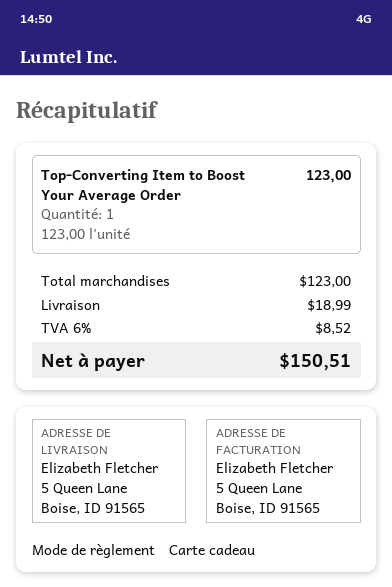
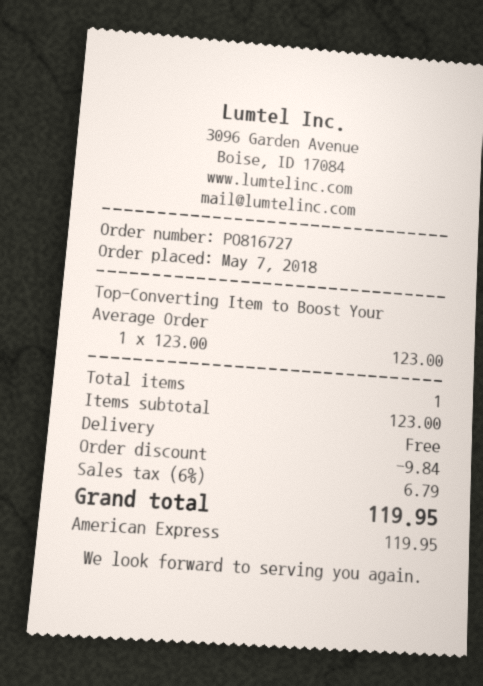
payment method: gift card -> American Express
discount: none -> 9.84
shipping: 18.99 -> 0.00
tax: 6% = 8.52 -> 6% = 6.79
total: 150.51 -> 119.95

